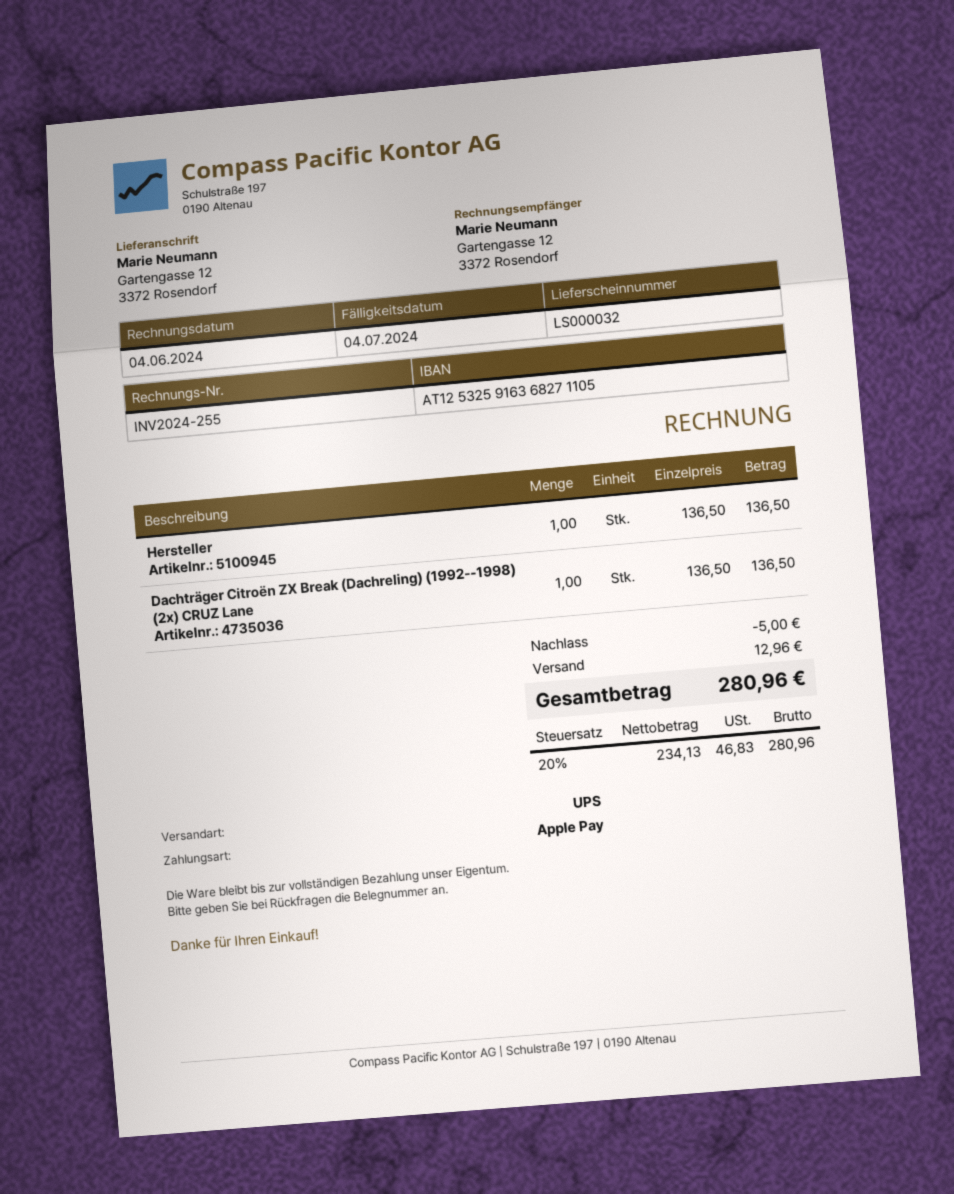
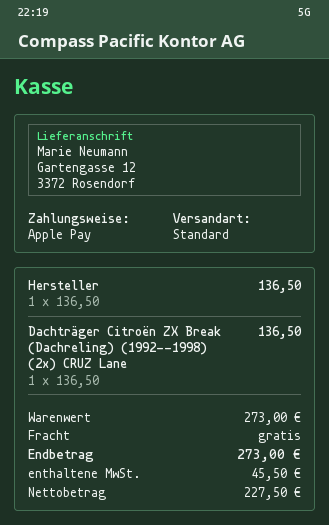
shipping method: UPS -> standard
discount: 5.00 -> none
shipping: 12.96 -> 0.00
net: 234.13 -> 227.50
tax: 46.83 -> 45.50
total: 280.96 -> 273.00

